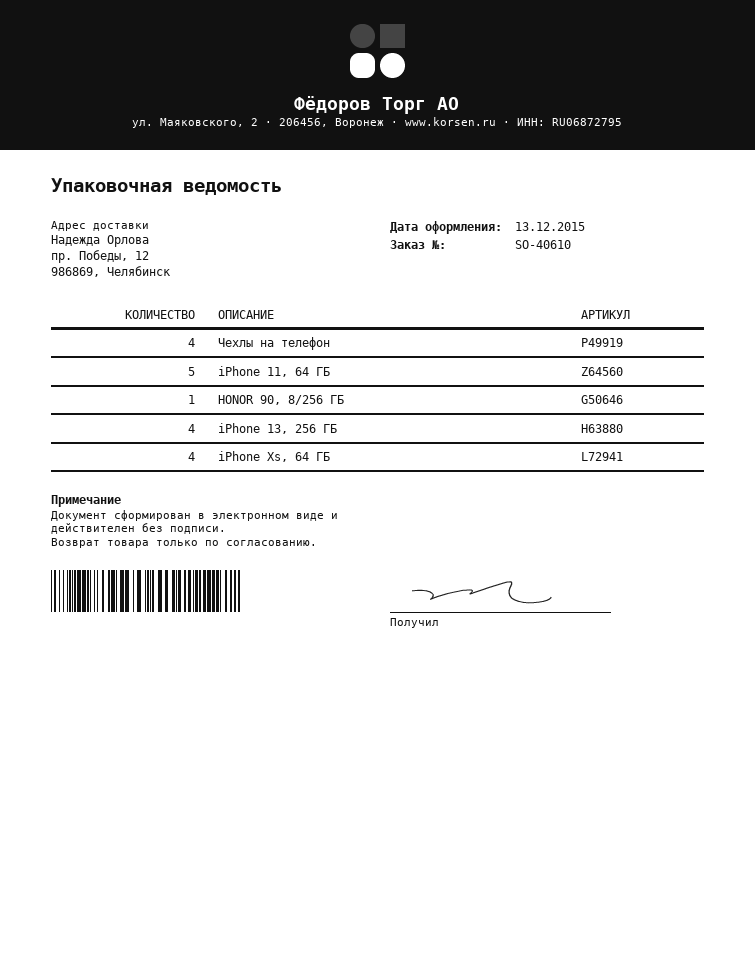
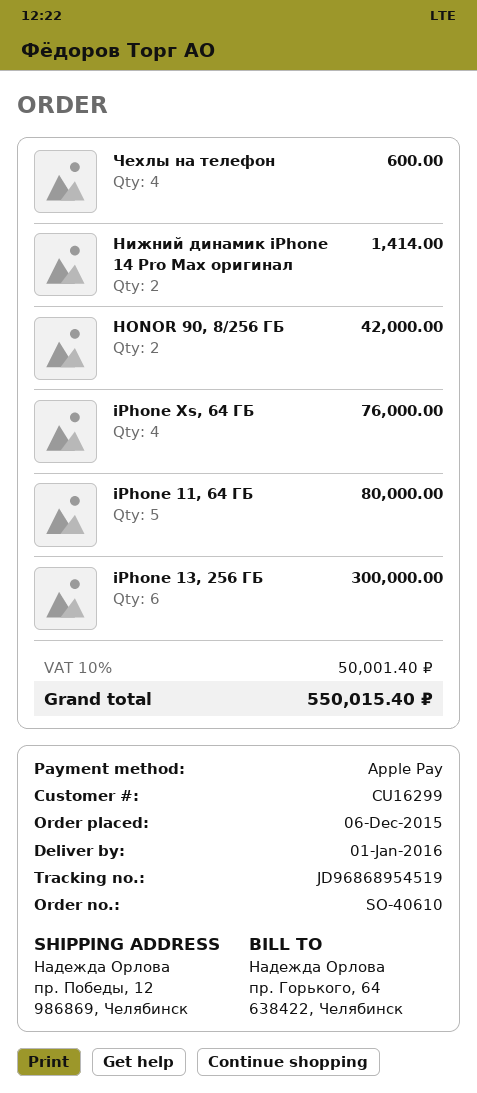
order date: 2015-12-13 -> 2015-12-06
HONOR 90, 8/256 ГБ: 1 -> 2
iPhone 13, 256 ГБ: 4 -> 6
Нижний динамик iPhone 14 Pro Max оригинал: none -> 2

